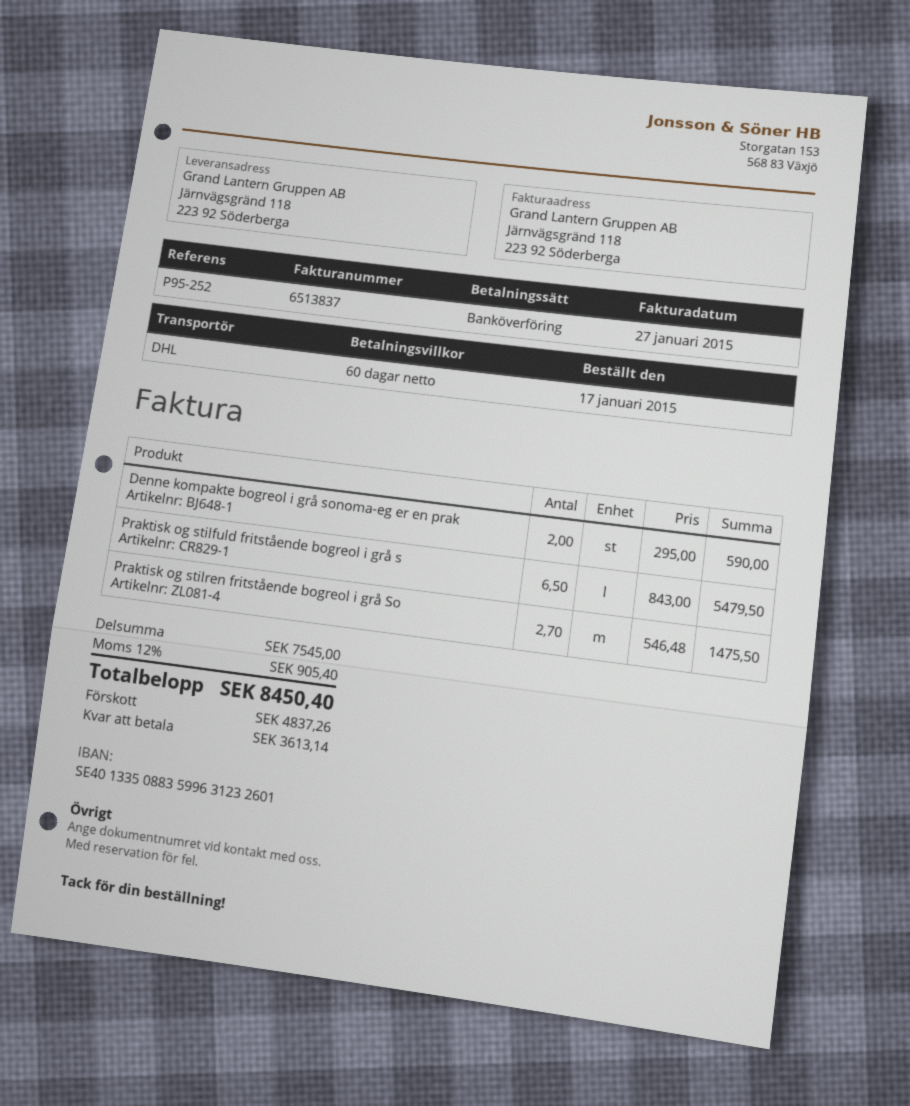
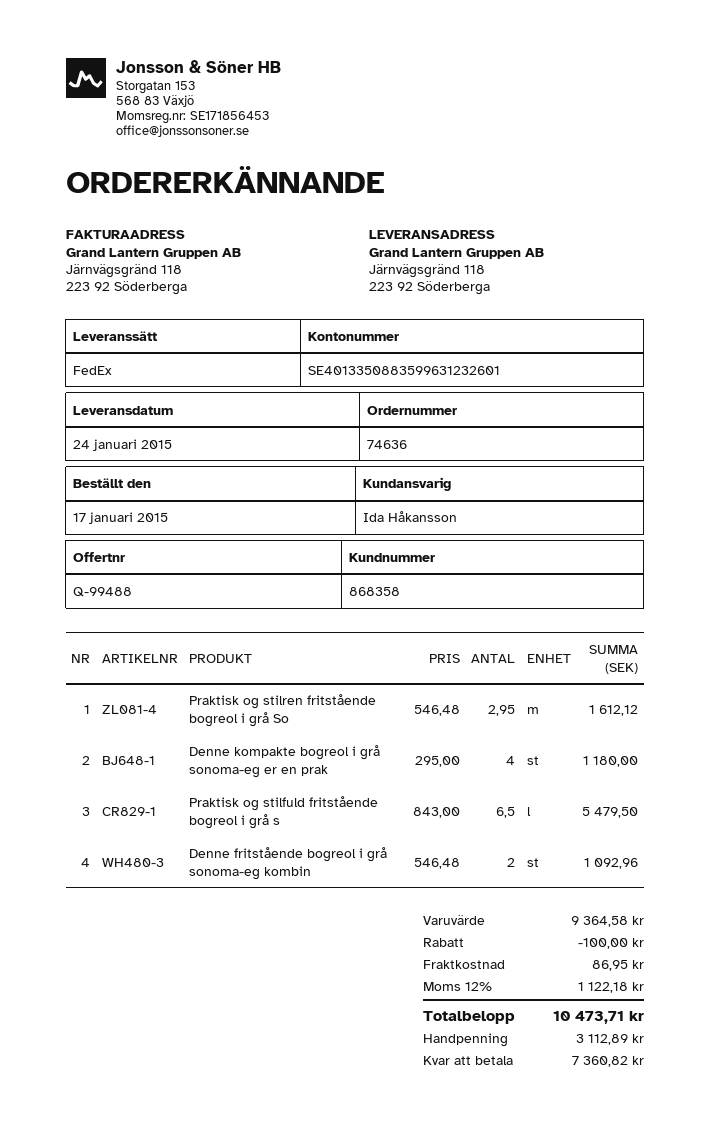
shipping method: DHL -> FedEx
Denne kompakte bogreol i grå sonoma-eg er en prak: 2 x 295.00 = 590.00 -> 4 x 295.00 = 1180.00
Praktisk og stilren fritstående bogreol i grå So: 2.7 x 546.48 = 1475.50 -> 2.95 x 546.48 = 1612.12
Denne fritstående bogreol i grå sonoma-eg kombin: none -> 2 x 546.48 = 1092.96
subtotal: 7545.00 -> 9364.58
discount: none -> 100.00
shipping: none -> 86.95
tax: 12% = 905.40 -> 12% = 1122.18
total: 8450.40 -> 10473.71
deposit: 4837.26 -> 3112.89
balance: 3613.14 -> 7360.82

